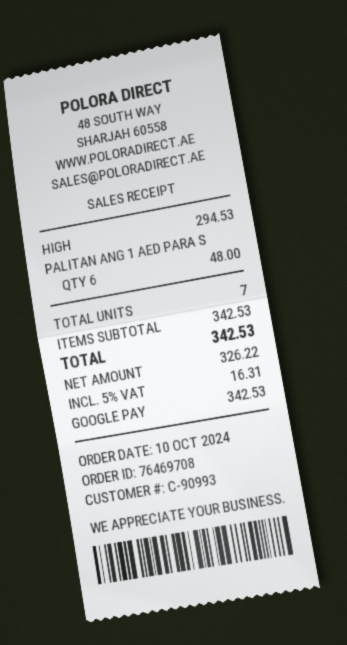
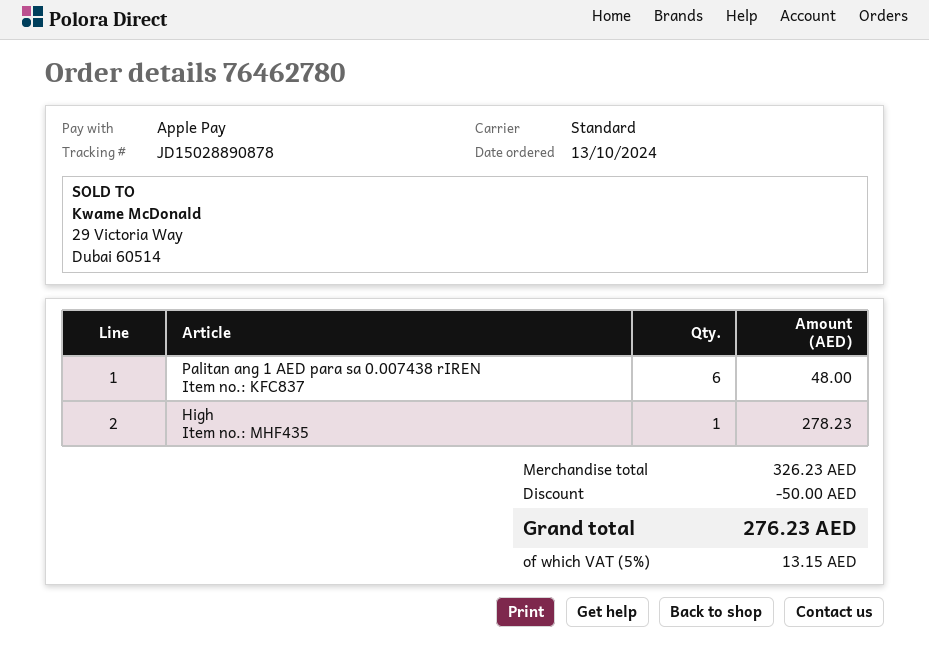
order number: 76469708 -> 76462780
order date: 2024-10-10 -> 2024-10-13
payment method: Google Pay -> Apple Pay
HIGH: 1 for 294.53 -> 1 for 278.23
subtotal: 342.53 -> 326.23
discount: none -> 50.00
tax: 5% = 16.31 -> 5% = 13.15
total: 342.53 -> 276.23

